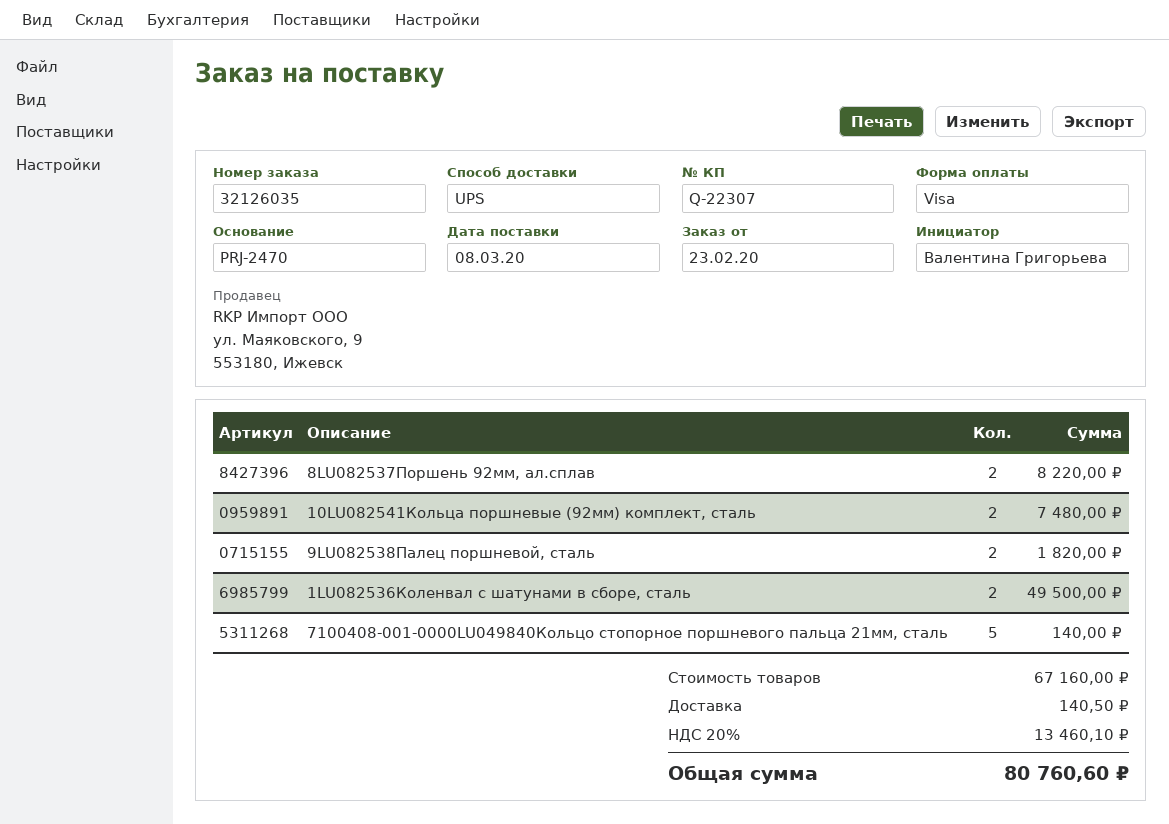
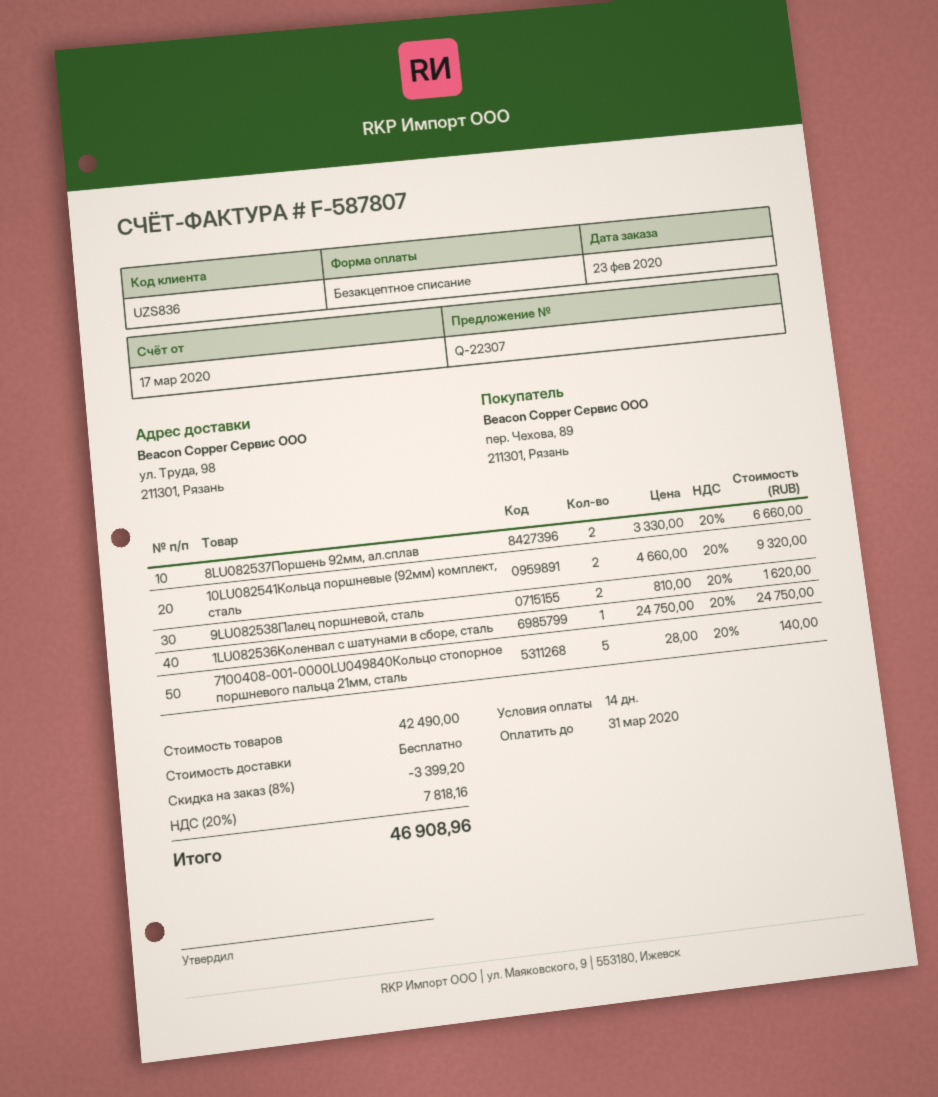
payment method: Visa -> direct debit
8LU082537Поршень 92мм, ал.сплав: 2 for 8220.00 -> 2 for 6660.00
10LU082541Кольца поршневые (92мм) комплект, сталь: 2 for 7480.00 -> 2 for 9320.00
9LU082538Палец поршневой, сталь: 2 for 1820.00 -> 2 for 1620.00
1LU082536Коленвал с шатунами в сборе, сталь: 2 for 49500.00 -> 1 for 24750.00
subtotal: 67160.00 -> 42490.00
discount: none -> 8% = 3399.20
shipping: 140.50 -> 0.00
tax: 20% = 13460.10 -> 20% = 7818.16
total: 80760.60 -> 46908.96

